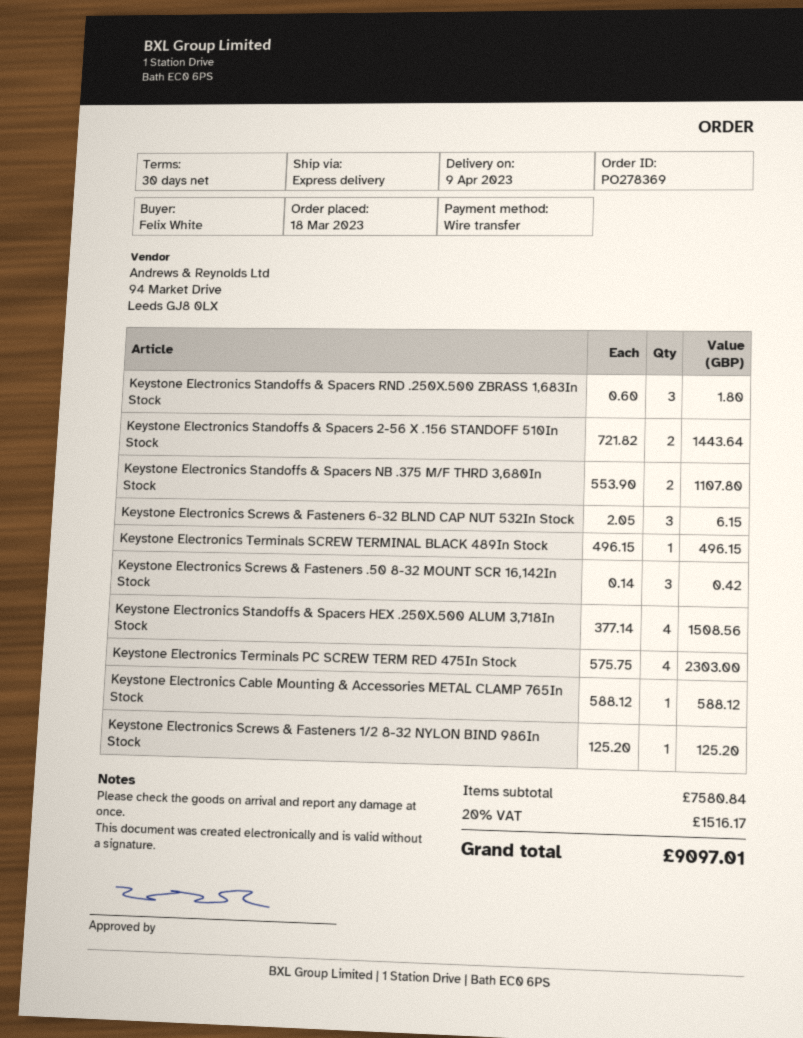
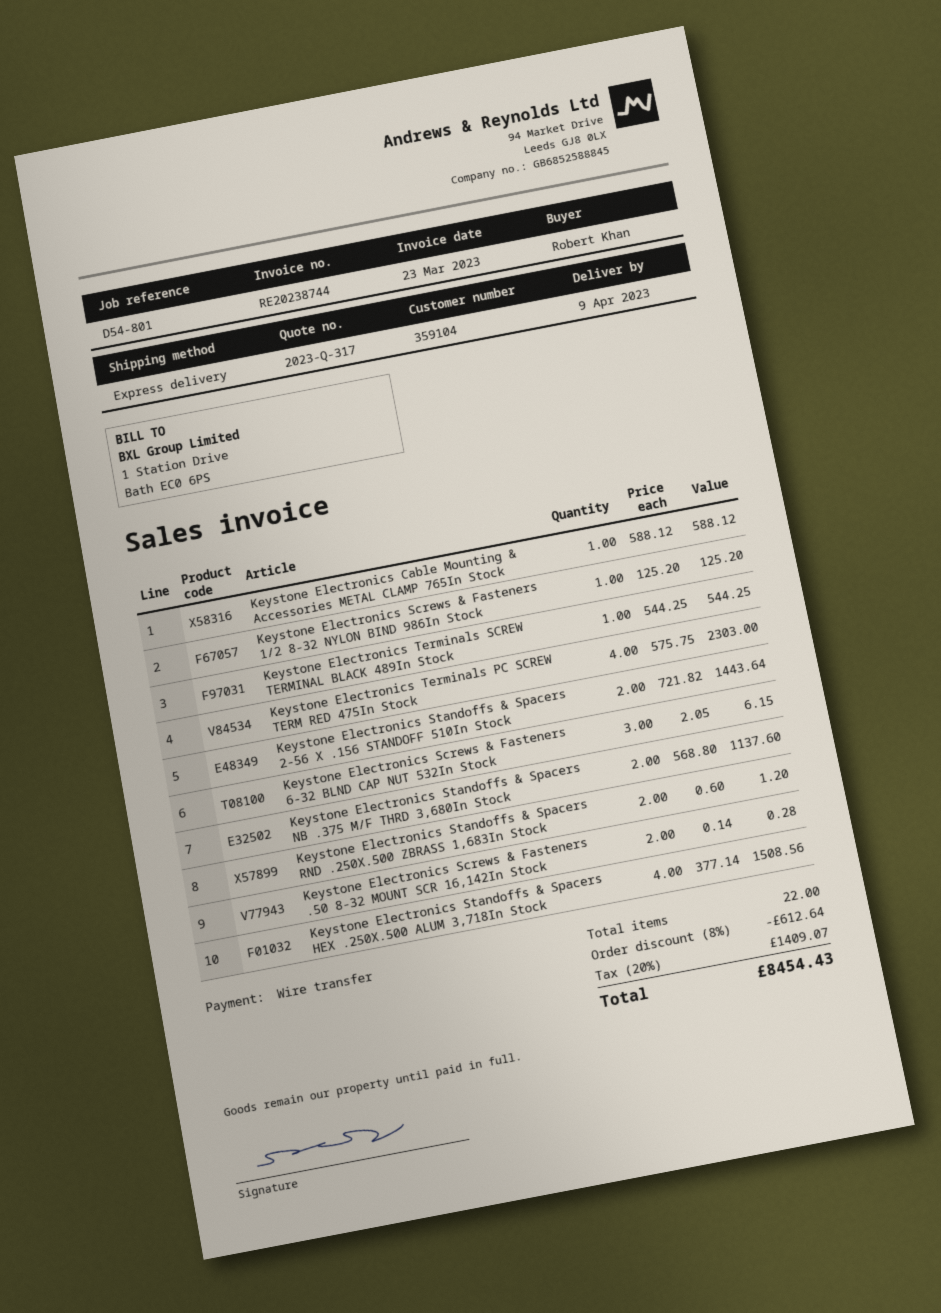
ordered by: Felix White -> Robert Khan
Keystone Electronics Standoffs & Spacers RND .250X.500 ZBRASS 1,683In Stock: 3 x 0.60 = 1.80 -> 2 x 0.60 = 1.20
Keystone Electronics Standoffs & Spacers NB .375 M/F THRD 3,680In Stock: 2 x 553.90 = 1107.80 -> 2 x 568.80 = 1137.60
Keystone Electronics Terminals SCREW TERMINAL BLACK 489In Stock: 1 x 496.15 = 496.15 -> 1 x 544.25 = 544.25
Keystone Electronics Screws & Fasteners .50 8-32 MOUNT SCR 16,142In Stock: 3 x 0.14 = 0.42 -> 2 x 0.14 = 0.28
discount: none -> 8% = 612.64
tax: 20% = 1516.17 -> 20% = 1409.07
total: 9097.01 -> 8454.43

